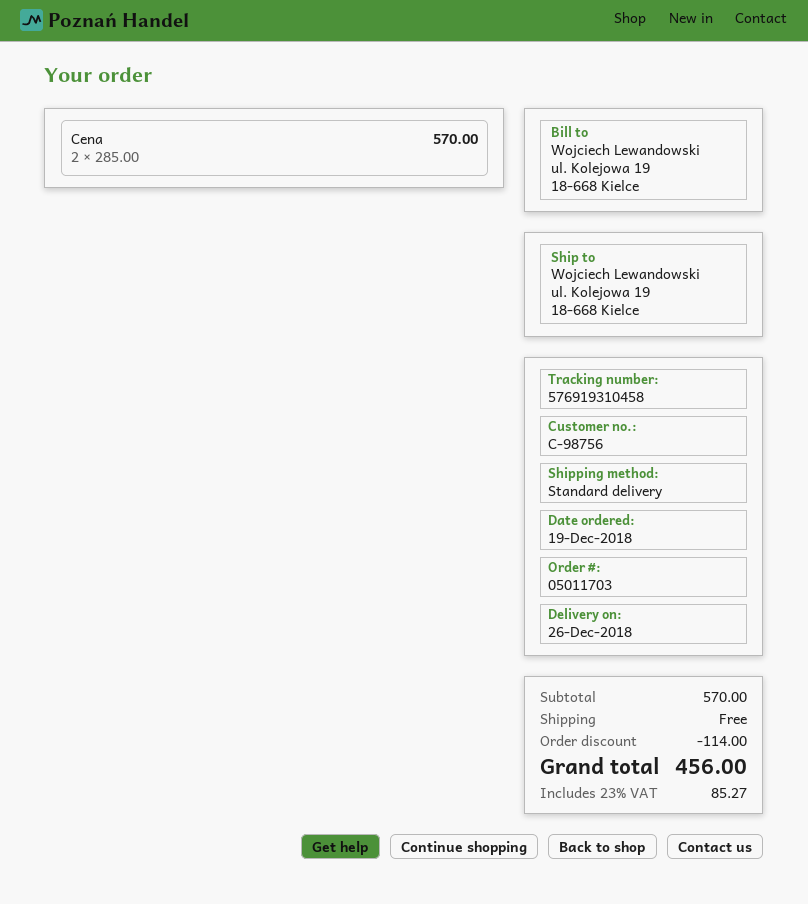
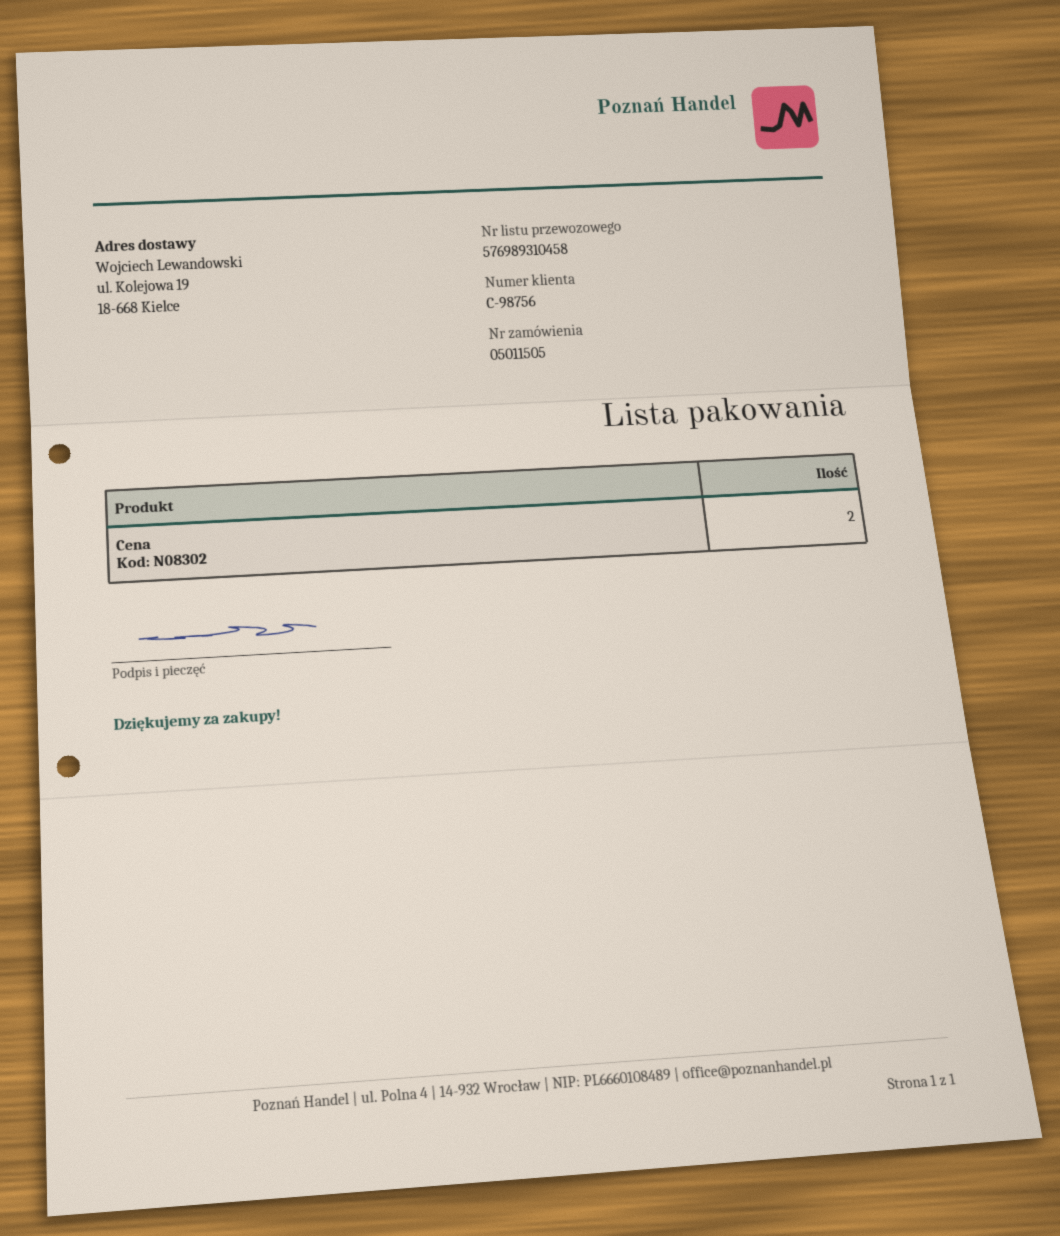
order number: 05011703 -> 05011505
tracking number: 576919310458 -> 576989310458

